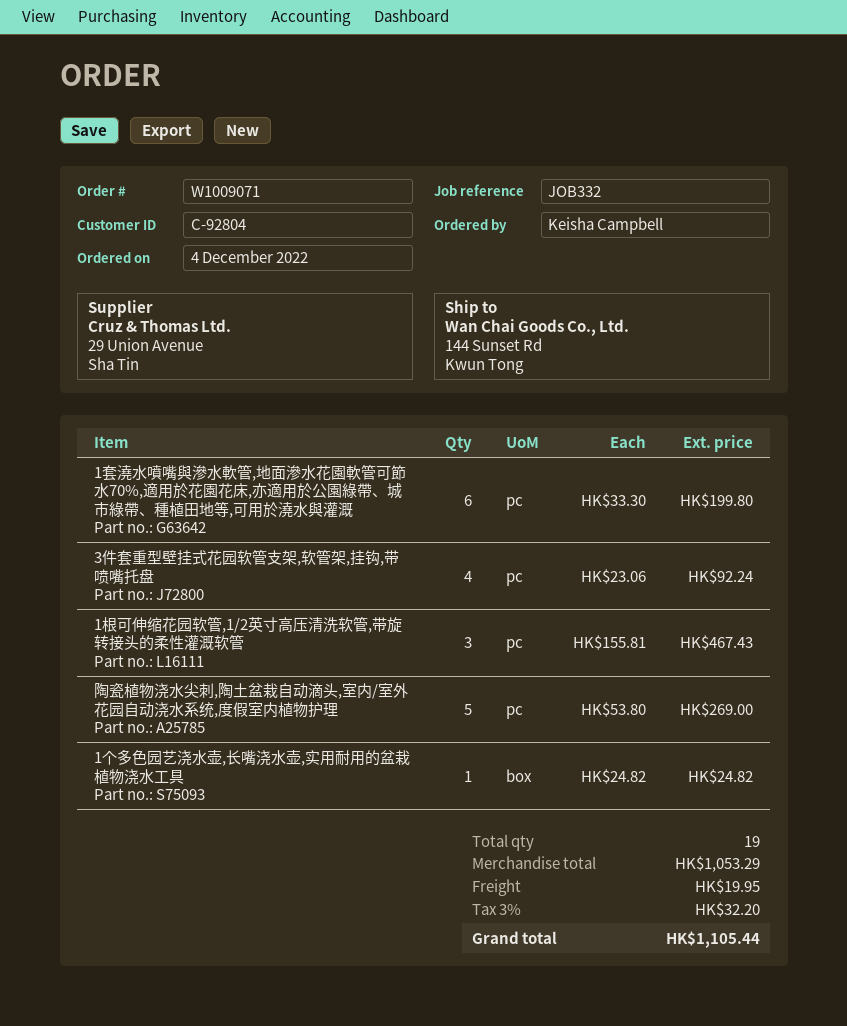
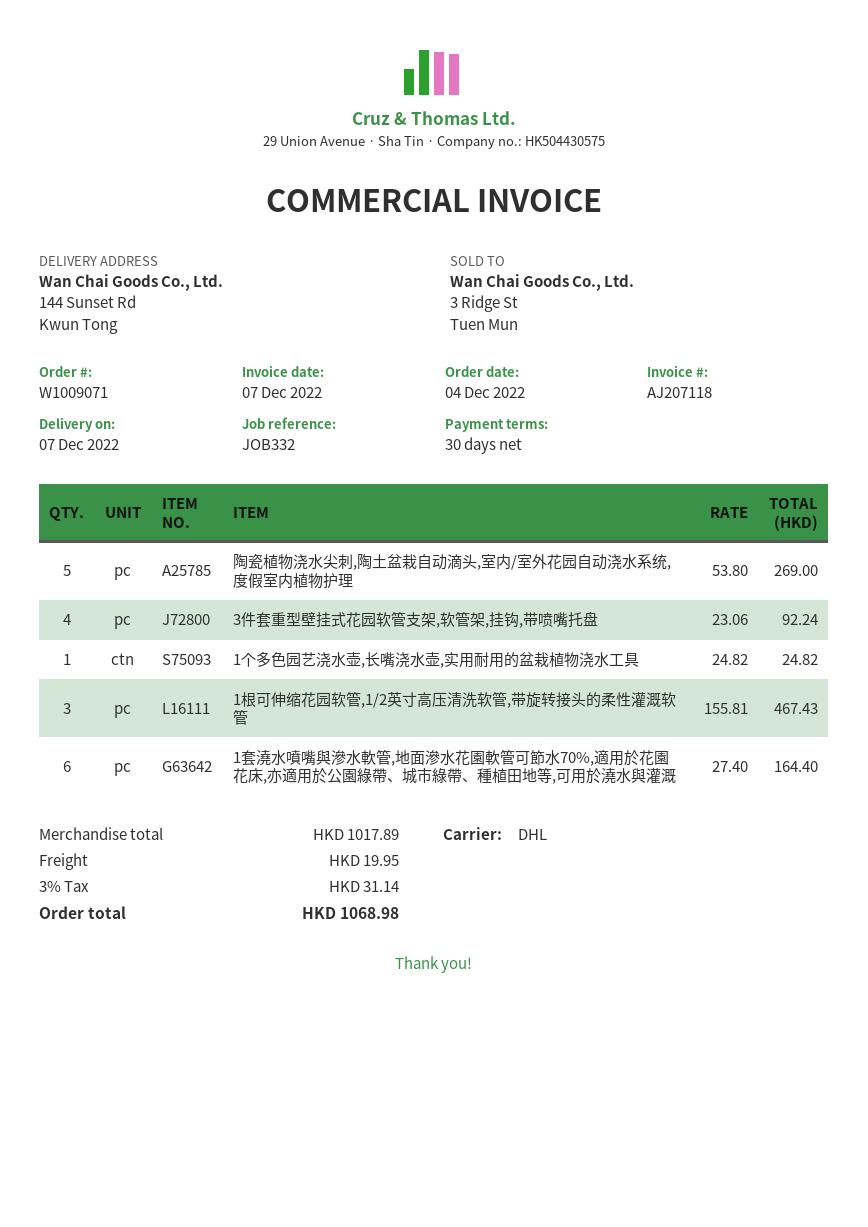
1套澆水噴嘴與滲水軟管,地面滲水花園軟管可節水70%,適用於花園花床,亦適用於公園綠帶、城市綠帶、種植田地等,可用於澆水與灌溉: 6 x 33.30 = 199.80 -> 6 x 27.40 = 164.40
subtotal: 1053.29 -> 1017.89
tax: 3% = 32.20 -> 3% = 31.14
total: 1105.44 -> 1068.98

